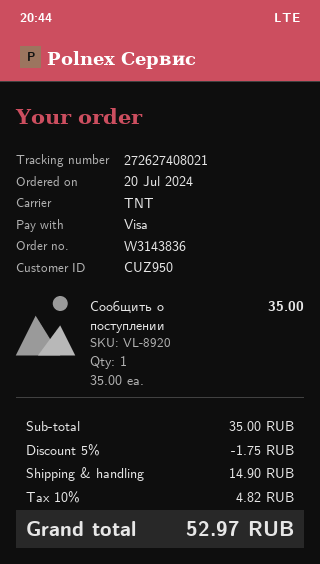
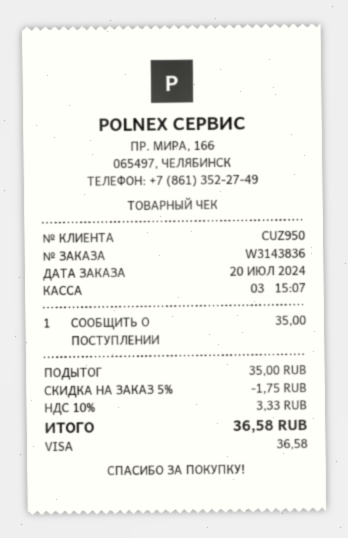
shipping: 14.90 -> none
tax: 10% = 4.82 -> 10% = 3.33
total: 52.97 -> 36.58

